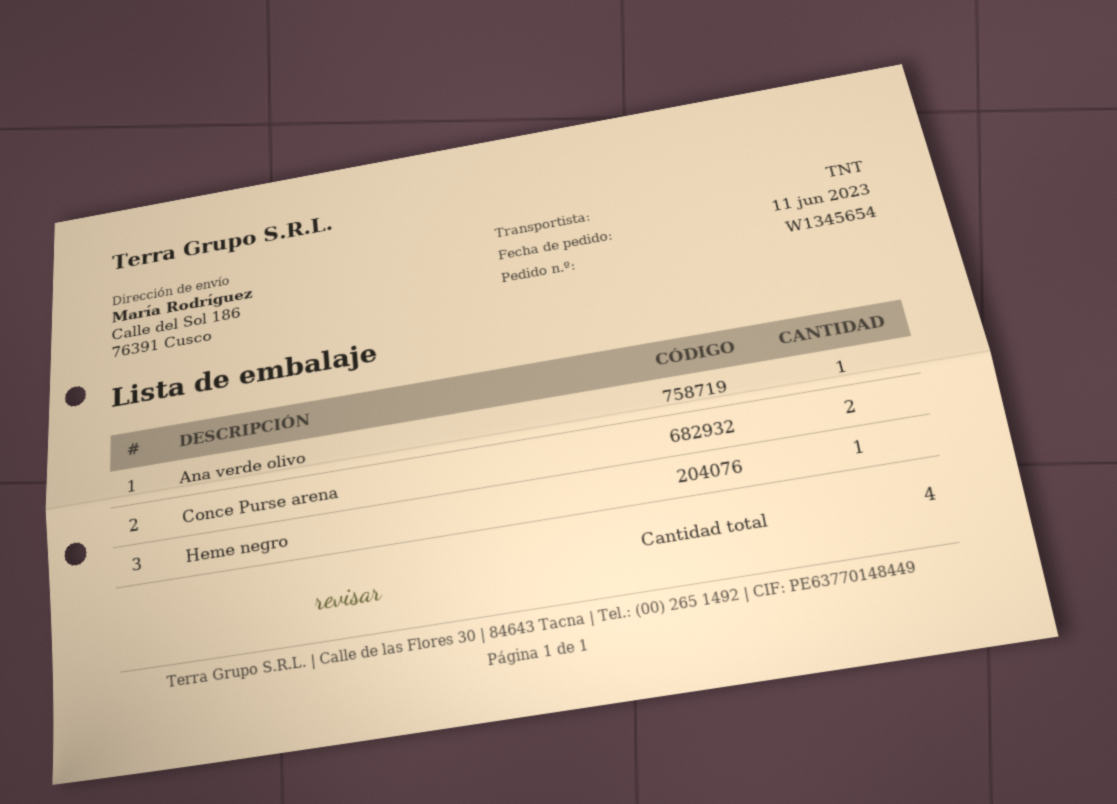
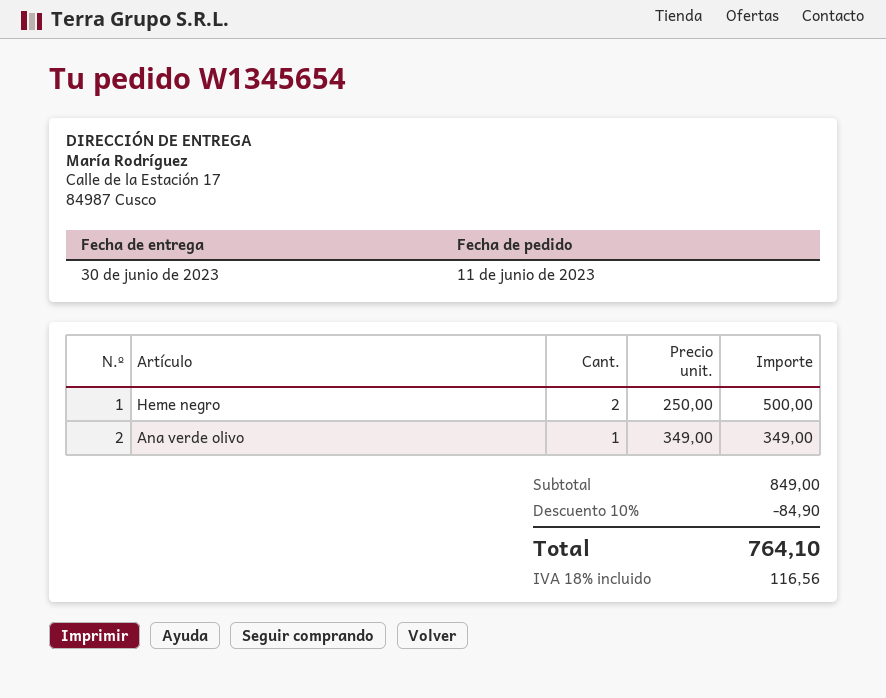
ship to: Calle del Sol 186, 76391 Cusco -> Calle de la Estación 17, 84987 Cusco
Conce Purse arena: 2 -> none
Heme negro: 1 -> 2

